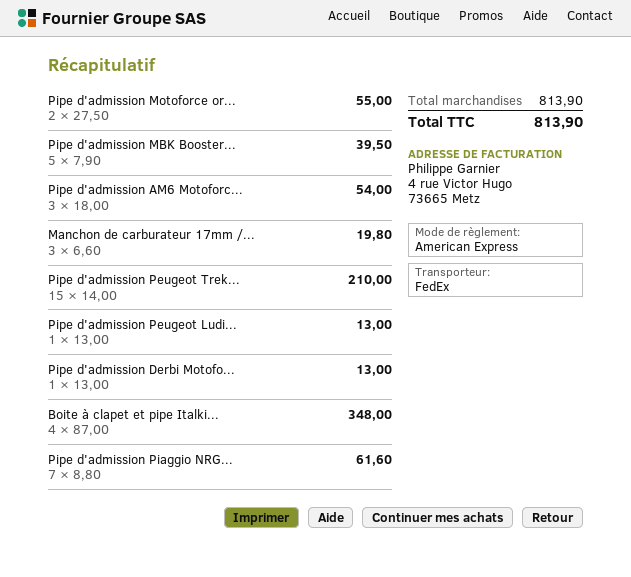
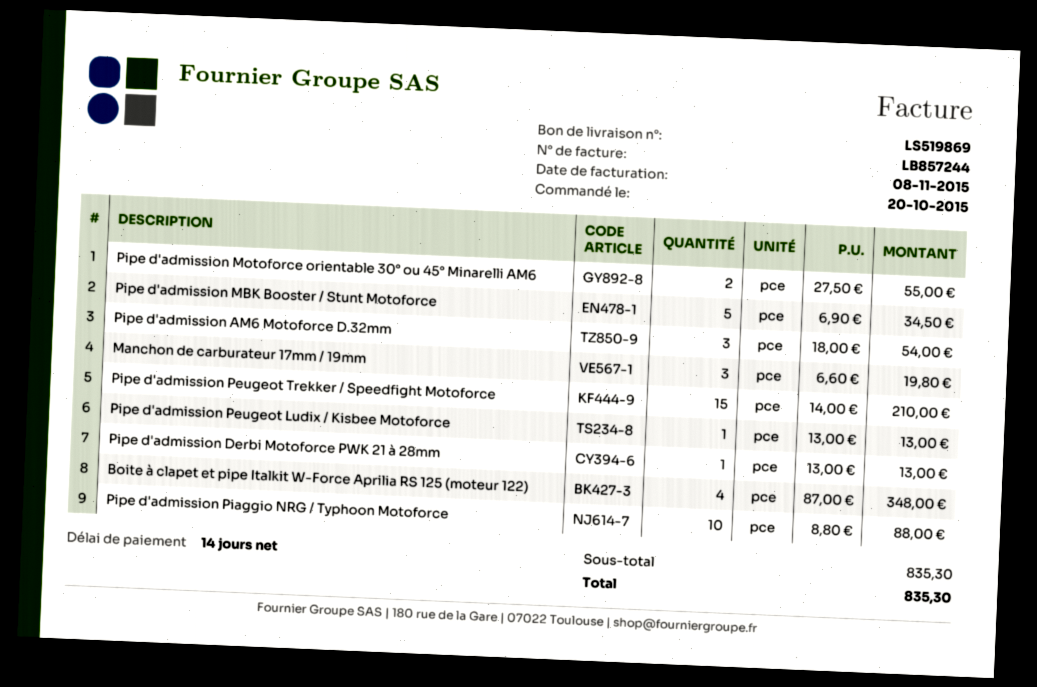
Pipe d'admission MBK Booster...: 5 x 7.90 = 39.50 -> 5 x 6.90 = 34.50
Pipe d'admission Piaggio NRG...: 7 x 8.80 = 61.60 -> 10 x 8.80 = 88.00
subtotal: 813.90 -> 835.30
total: 813.90 -> 835.30

